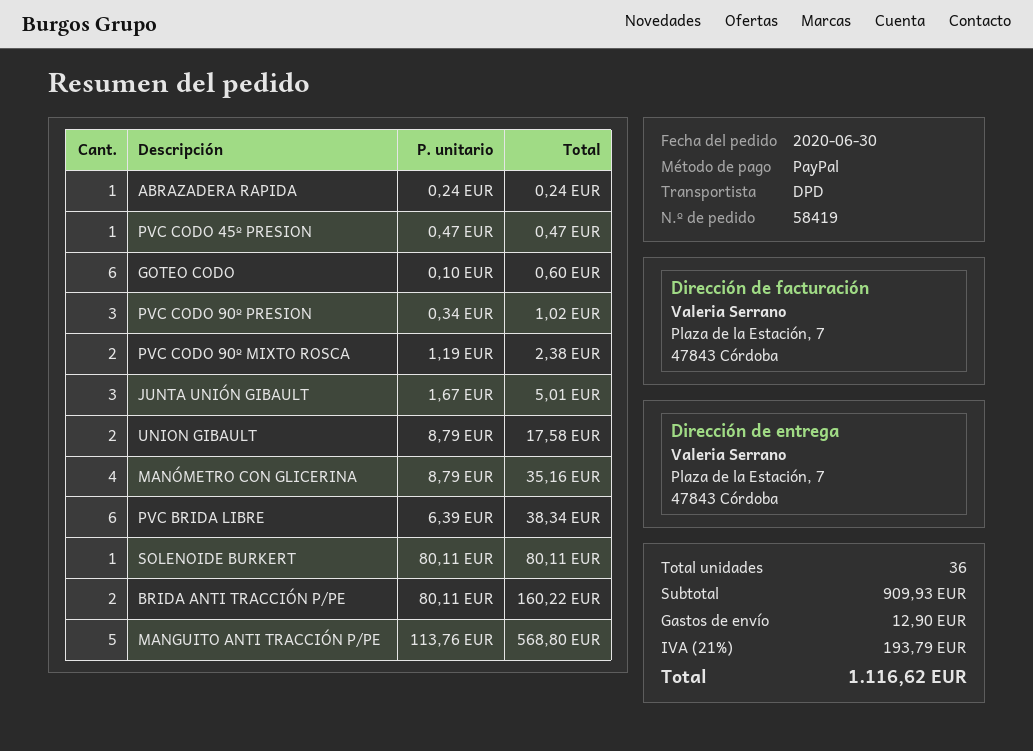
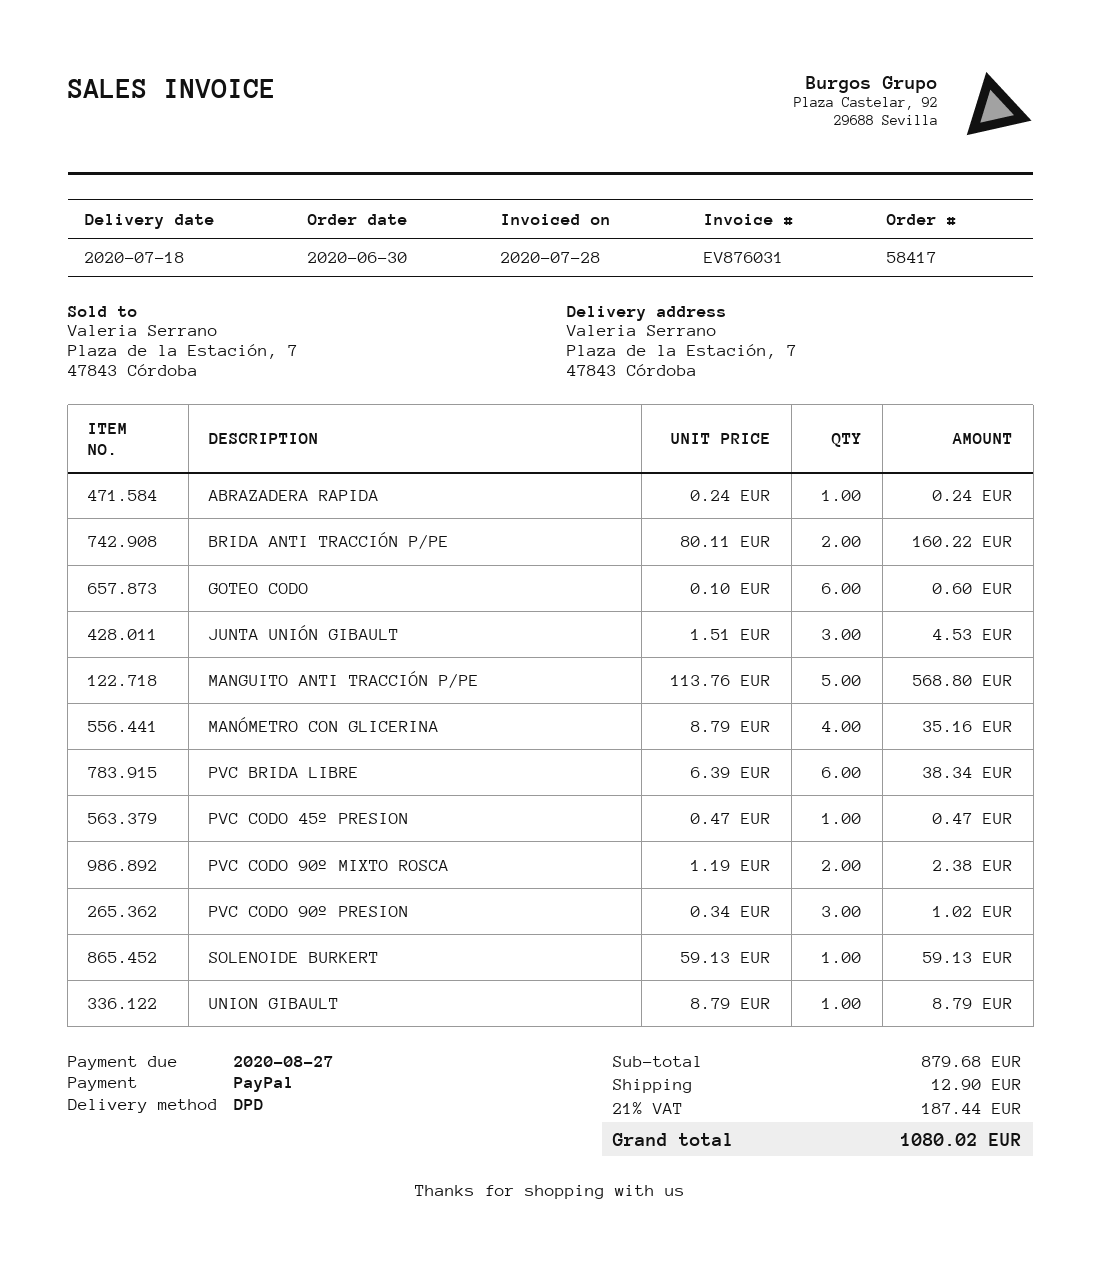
order number: 58419 -> 58417
JUNTA UNIÓN GIBAULT: 3 x 1.67 = 5.01 -> 3 x 1.51 = 4.53
UNION GIBAULT: 2 x 8.79 = 17.58 -> 1 x 8.79 = 8.79
SOLENOIDE BURKERT: 1 x 80.11 = 80.11 -> 1 x 59.13 = 59.13
subtotal: 909.93 -> 879.68
tax: 21% = 193.79 -> 21% = 187.44
total: 1116.62 -> 1080.02

